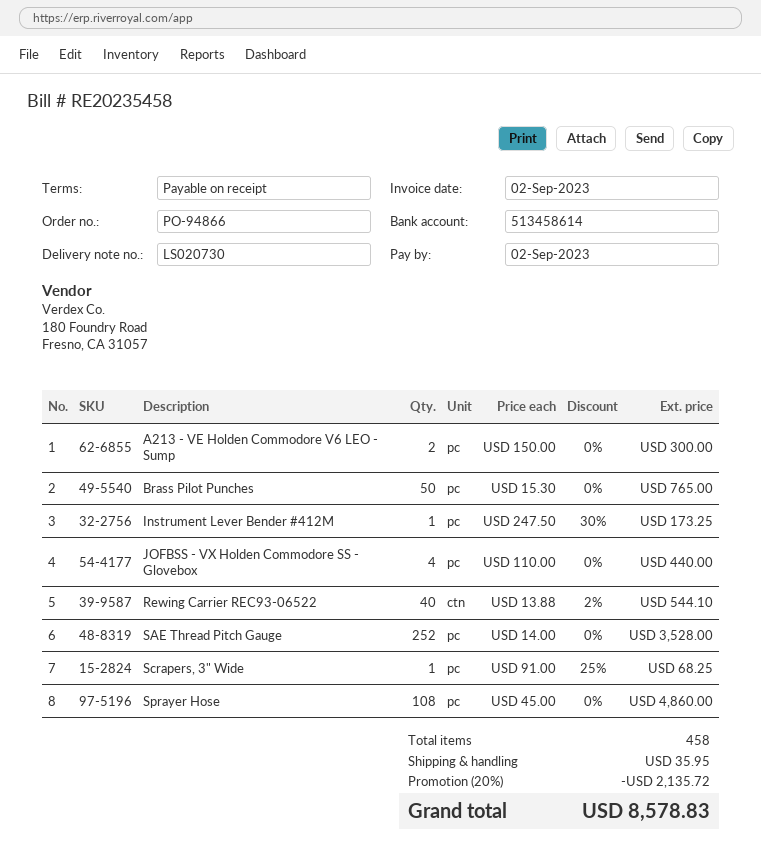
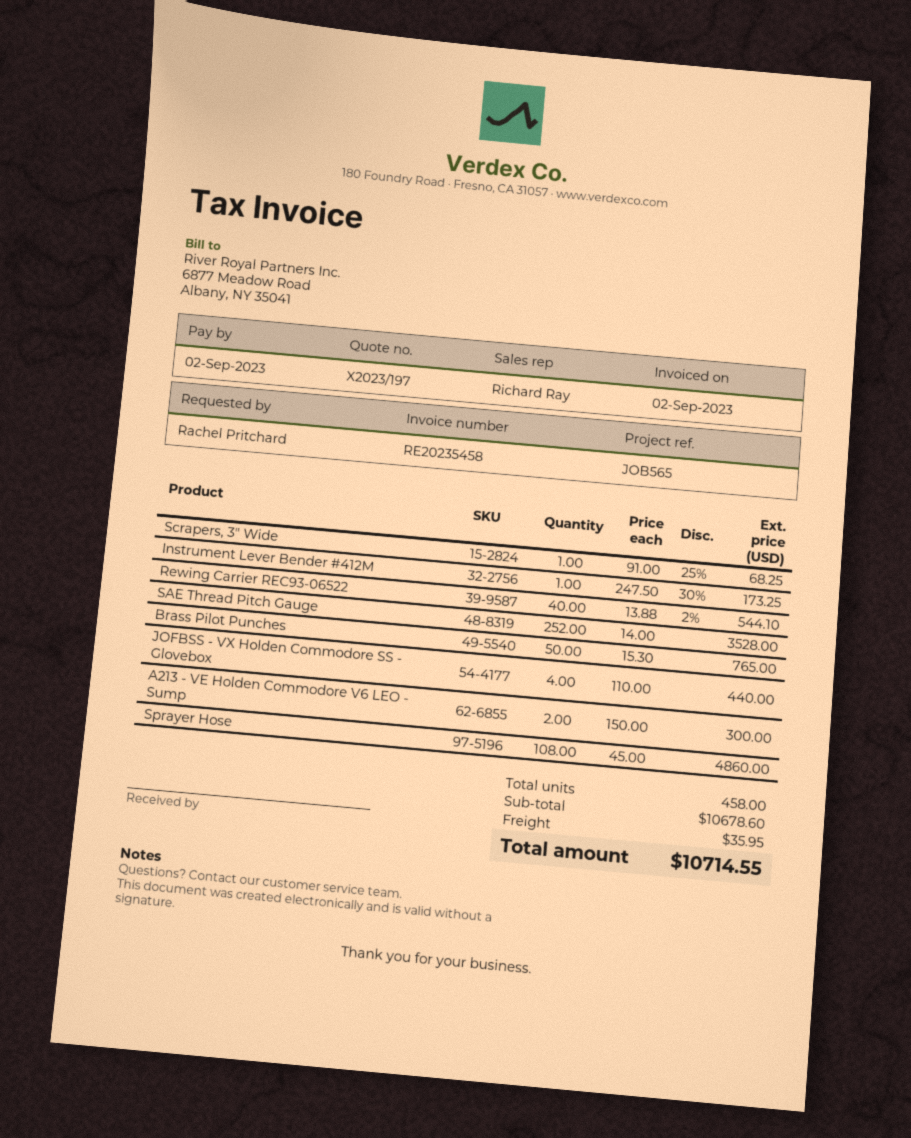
discount: 20% = 2135.72 -> none
total: 8578.83 -> 10714.55

